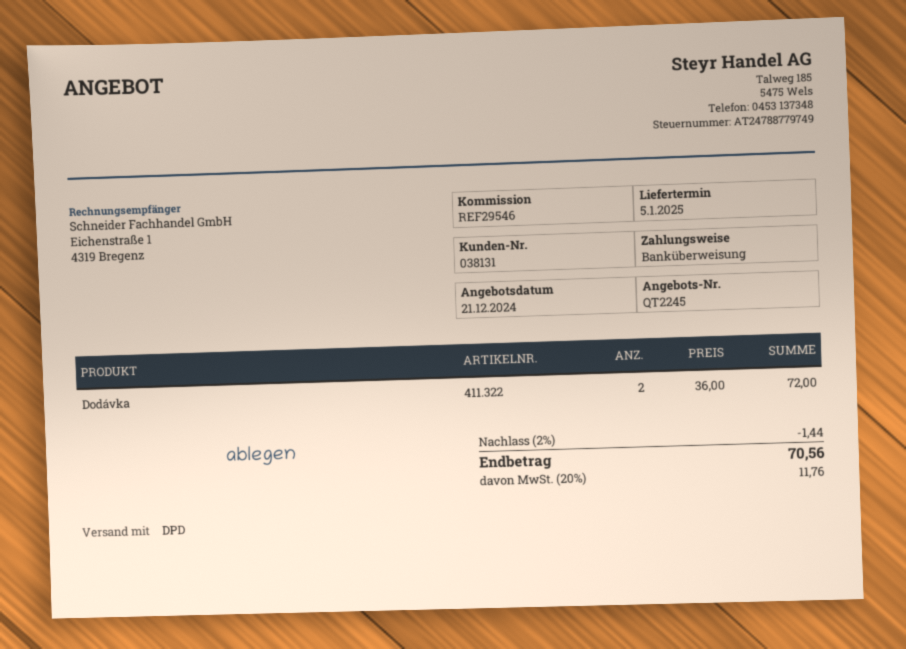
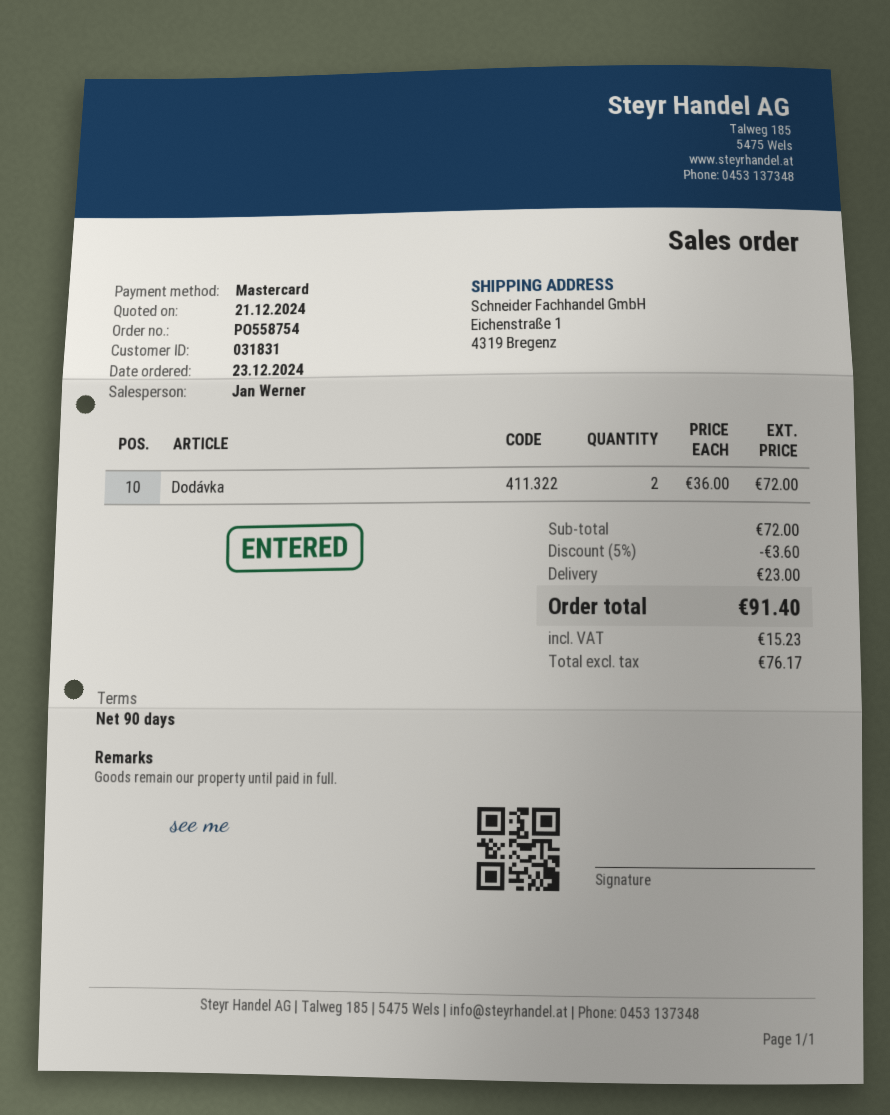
customer number: 038131 -> 031831
payment method: bank transfer -> Mastercard
discount: 2% = 1.44 -> 5% = 3.60
shipping: none -> 23.00
tax: 11.76 -> 15.23
total: 70.56 -> 91.40

